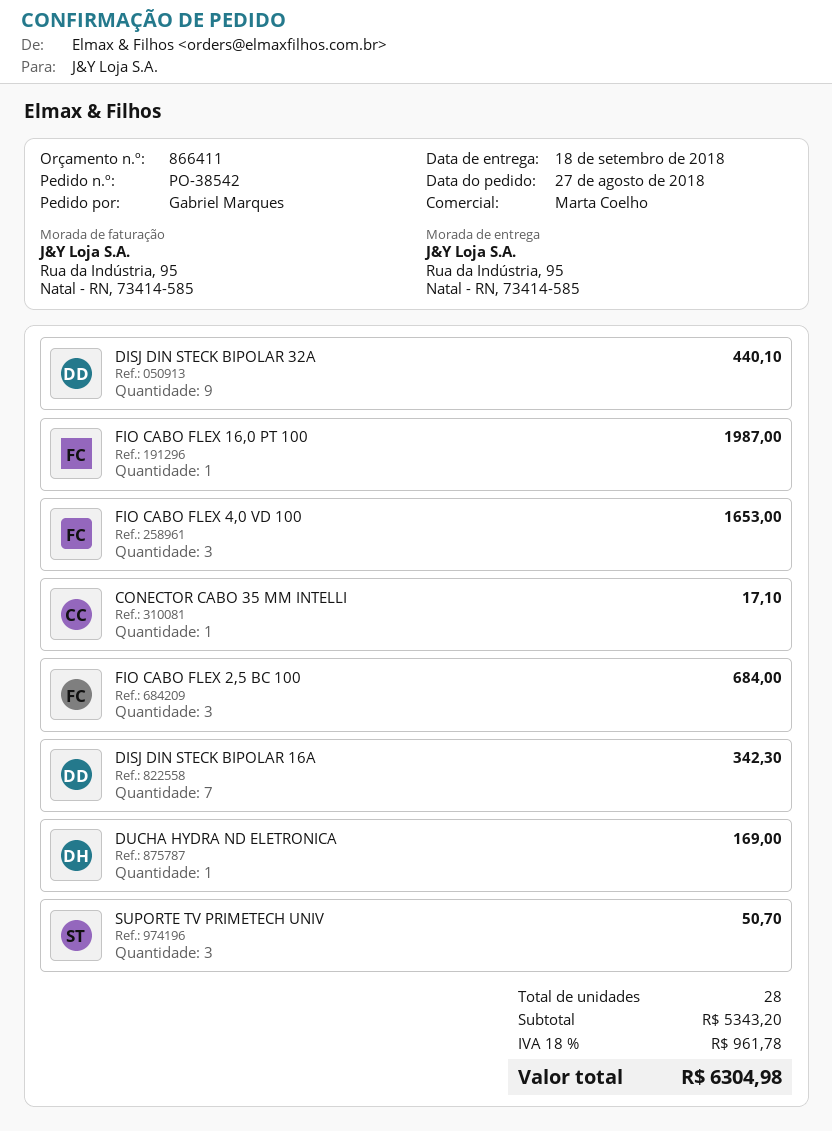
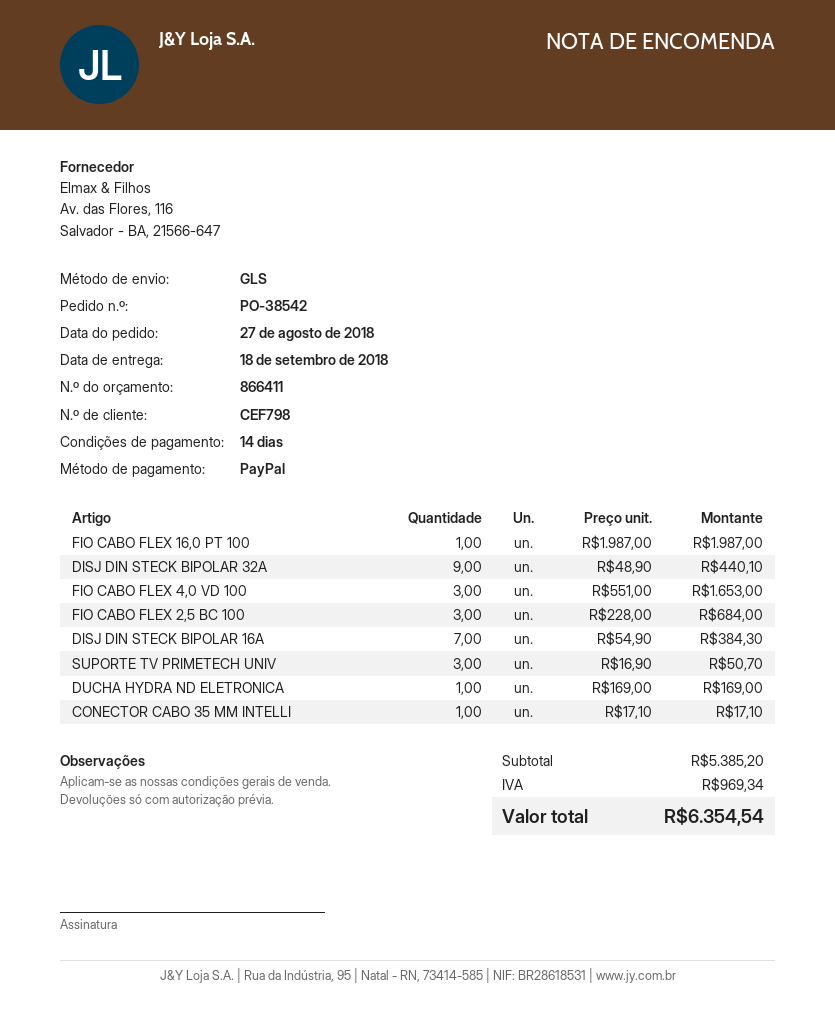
DISJ DIN STECK BIPOLAR 16A: 7 for 342.30 -> 7 for 384.30
subtotal: 5343.20 -> 5385.20
tax: 961.78 -> 969.34
total: 6304.98 -> 6354.54

